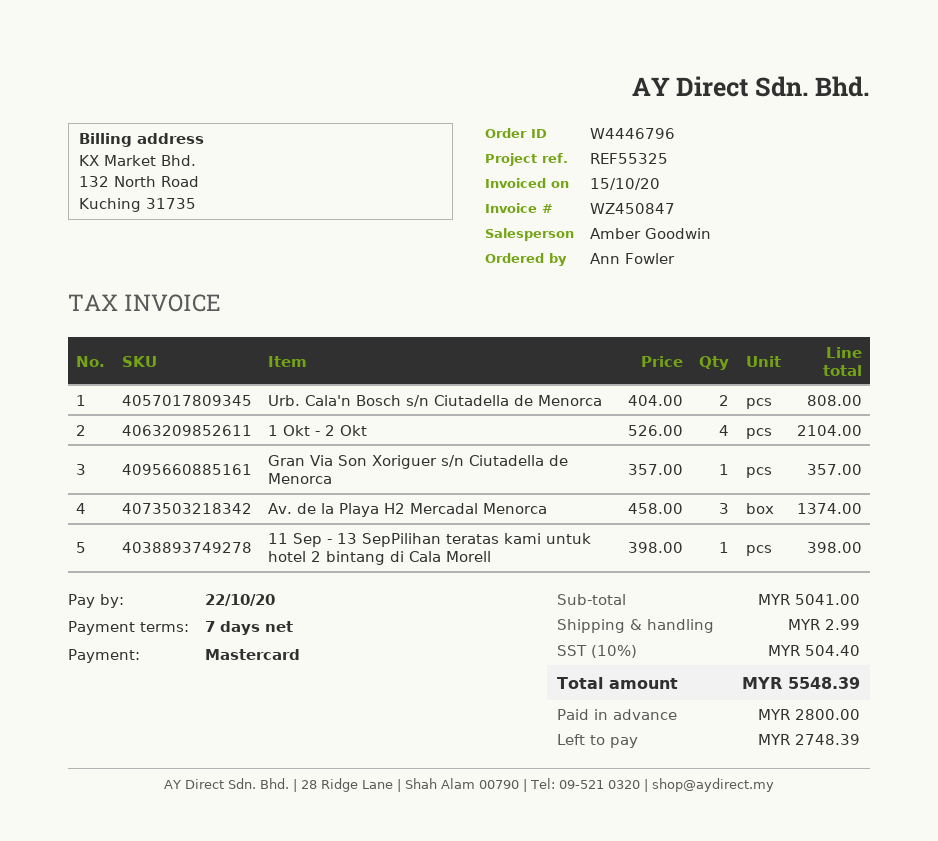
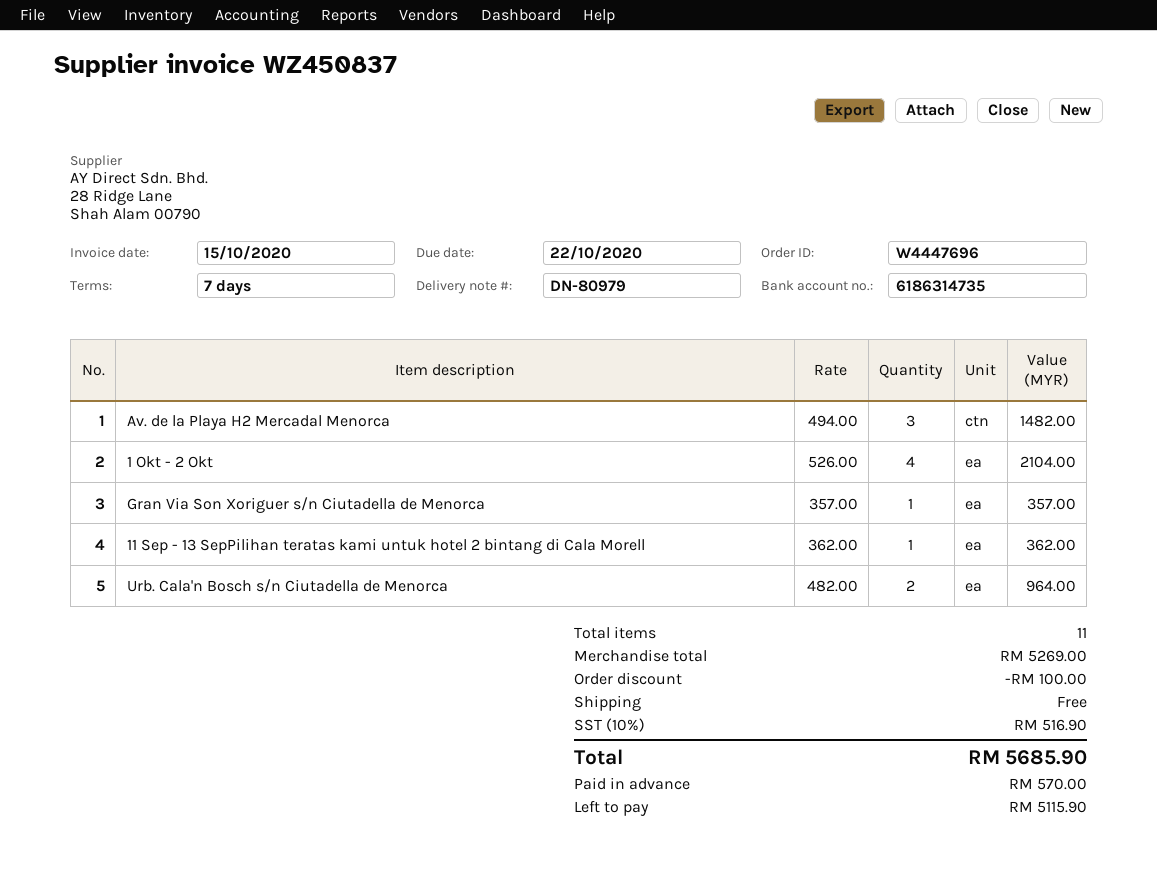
order number: W4446796 -> W4447696
invoice number: WZ450847 -> WZ450837
Urb. Cala'n Bosch s/n Ciutadella de Menorca: 2 x 404.00 = 808.00 -> 2 x 482.00 = 964.00
Av. de la Playa H2 Mercadal Menorca: 3 x 458.00 = 1374.00 -> 3 x 494.00 = 1482.00
11 Sep - 13 SepPilihan teratas kami untuk hotel 2 bintang di Cala Morell: 1 x 398.00 = 398.00 -> 1 x 362.00 = 362.00
subtotal: 5041.00 -> 5269.00
discount: none -> 100.00
shipping: 2.99 -> 0.00
tax: 10% = 504.40 -> 10% = 516.90
total: 5548.39 -> 5685.90
deposit: 2800.00 -> 570.00
balance: 2748.39 -> 5115.90

